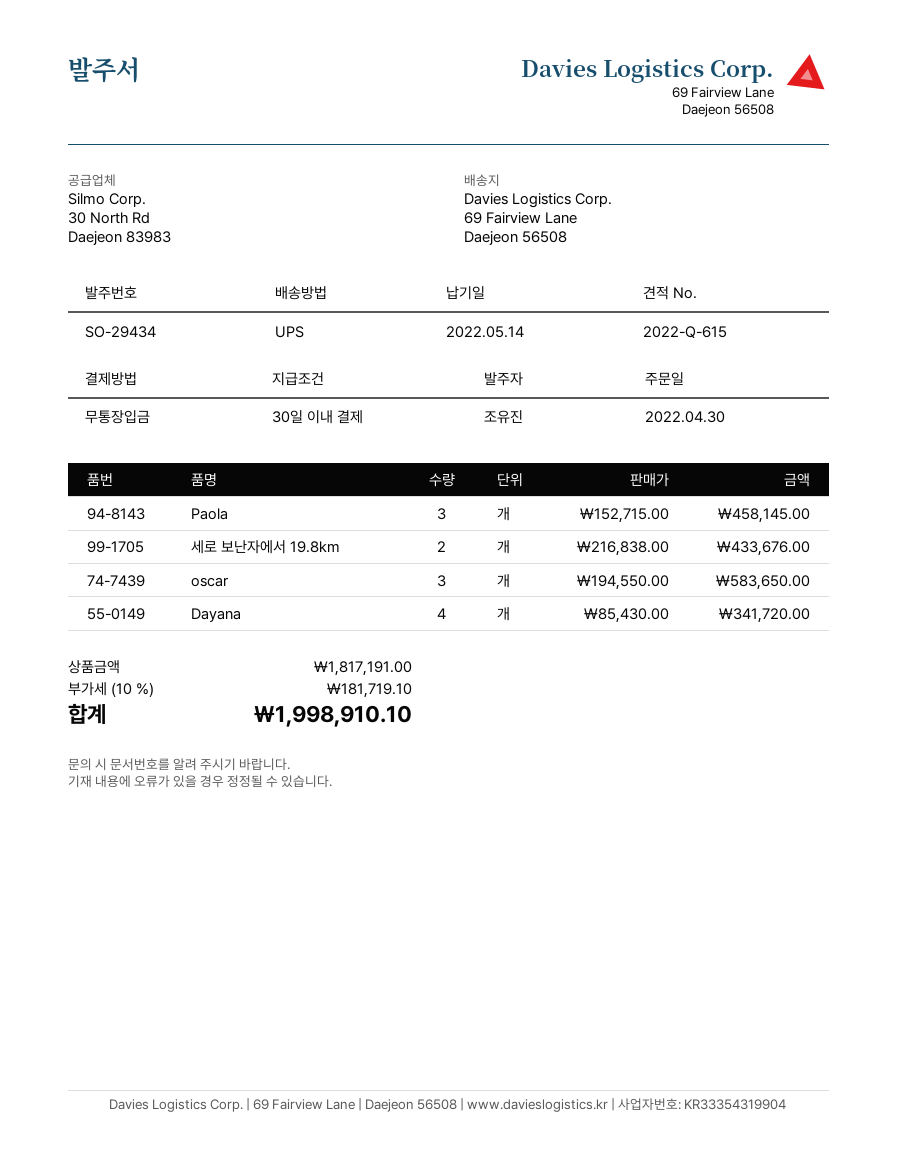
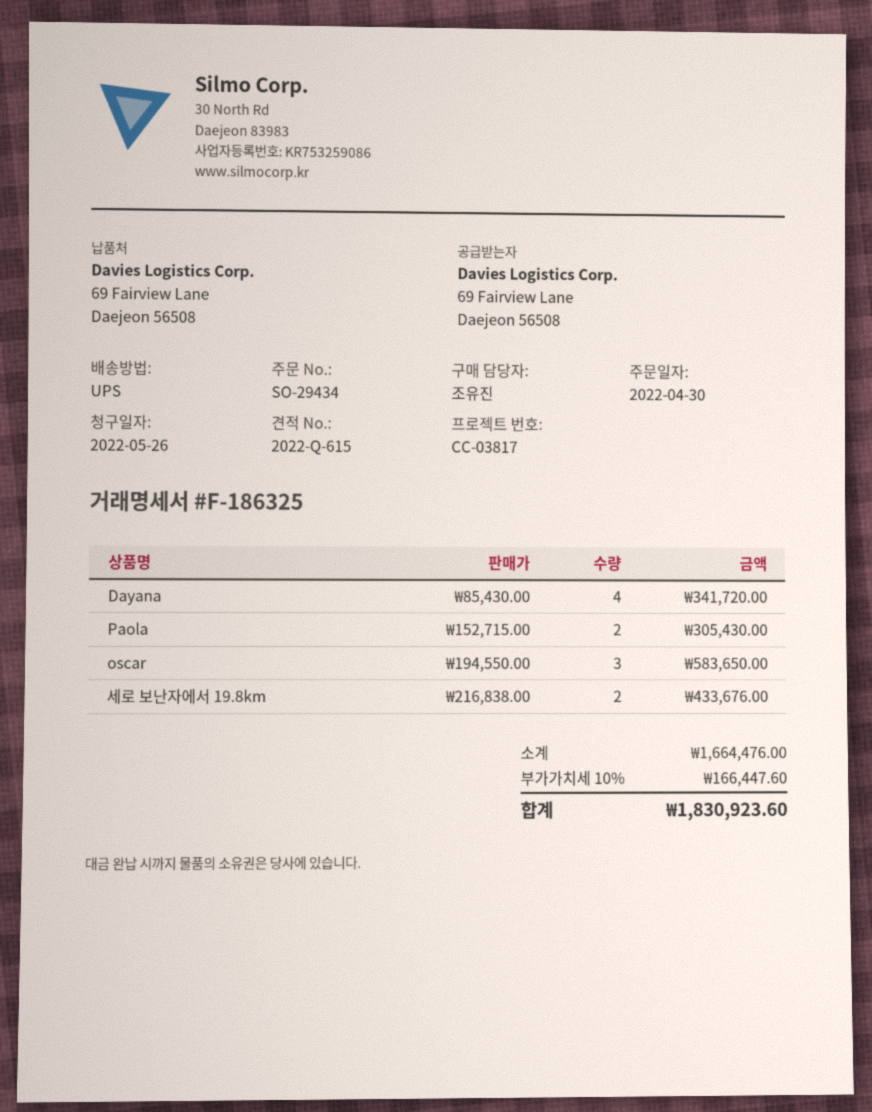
Paola: 3 x 152715.00 = 458145.00 -> 2 x 152715.00 = 305430.00
subtotal: 1817191.00 -> 1664476.00
tax: 10% = 181719.10 -> 10% = 166447.60
total: 1998910.10 -> 1830923.60

